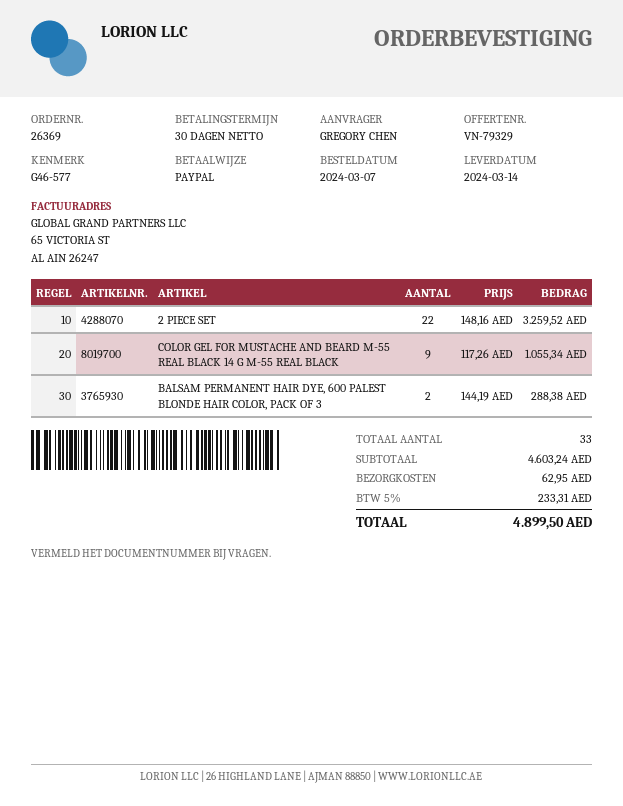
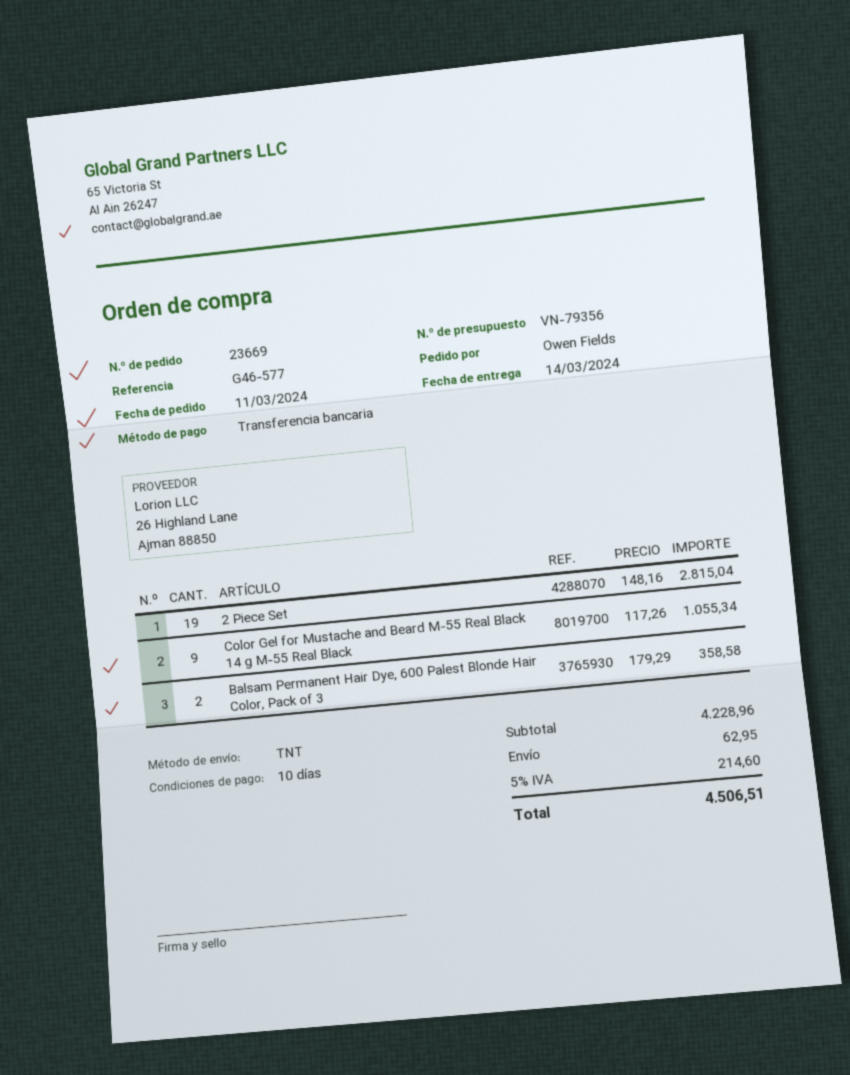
quote number: VN-79329 -> VN-79356
order number: 26369 -> 23669
order date: 2024-03-07 -> 2024-03-11
payment terms: 30 days -> 10 days
ordered by: GREGORY CHEN -> Owen Fields
payment method: PayPal -> bank transfer
2 PIECE SET: 22 x 148.16 = 3259.52 -> 19 x 148.16 = 2815.04
BALSAM PERMANENT HAIR DYE, 600 PALEST BLONDE HAIR COLOR, PACK OF 3: 2 x 144.19 = 288.38 -> 2 x 179.29 = 358.58
subtotal: 4603.24 -> 4228.96
tax: 5% = 233.31 -> 5% = 214.60
total: 4899.50 -> 4506.51

